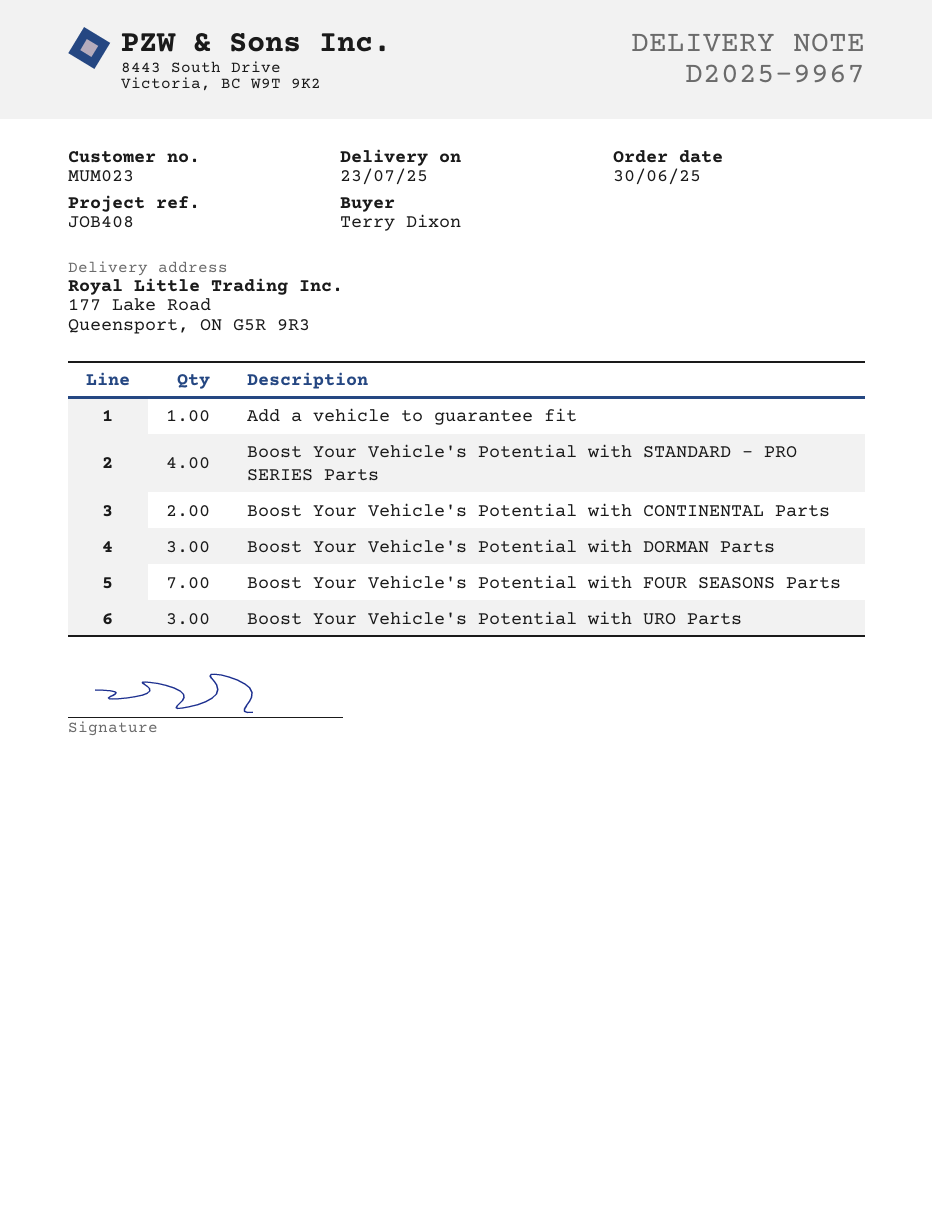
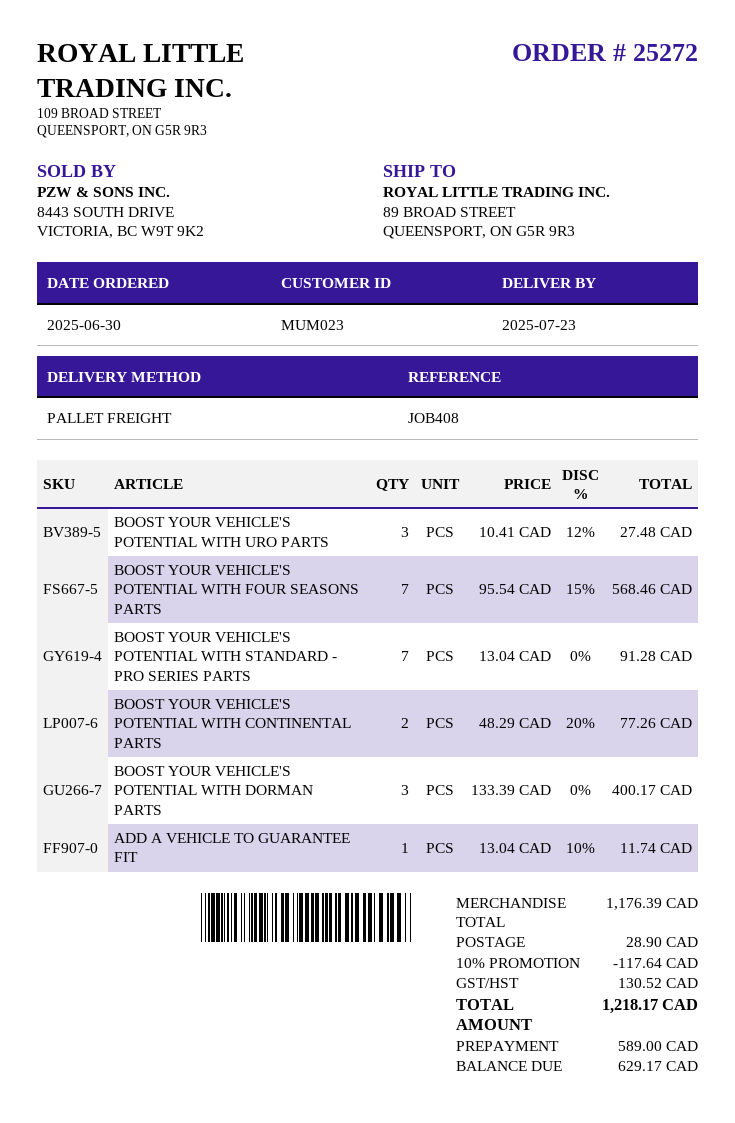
ship to: 177 Lake Road, Queensport, ON G5R 9R3 -> 89 BROAD STREET, QUEENSPORT, ON G5R 9R3
Boost Your Vehicle's Potential with STANDARD - PRO SERIES Parts: 4 -> 7

